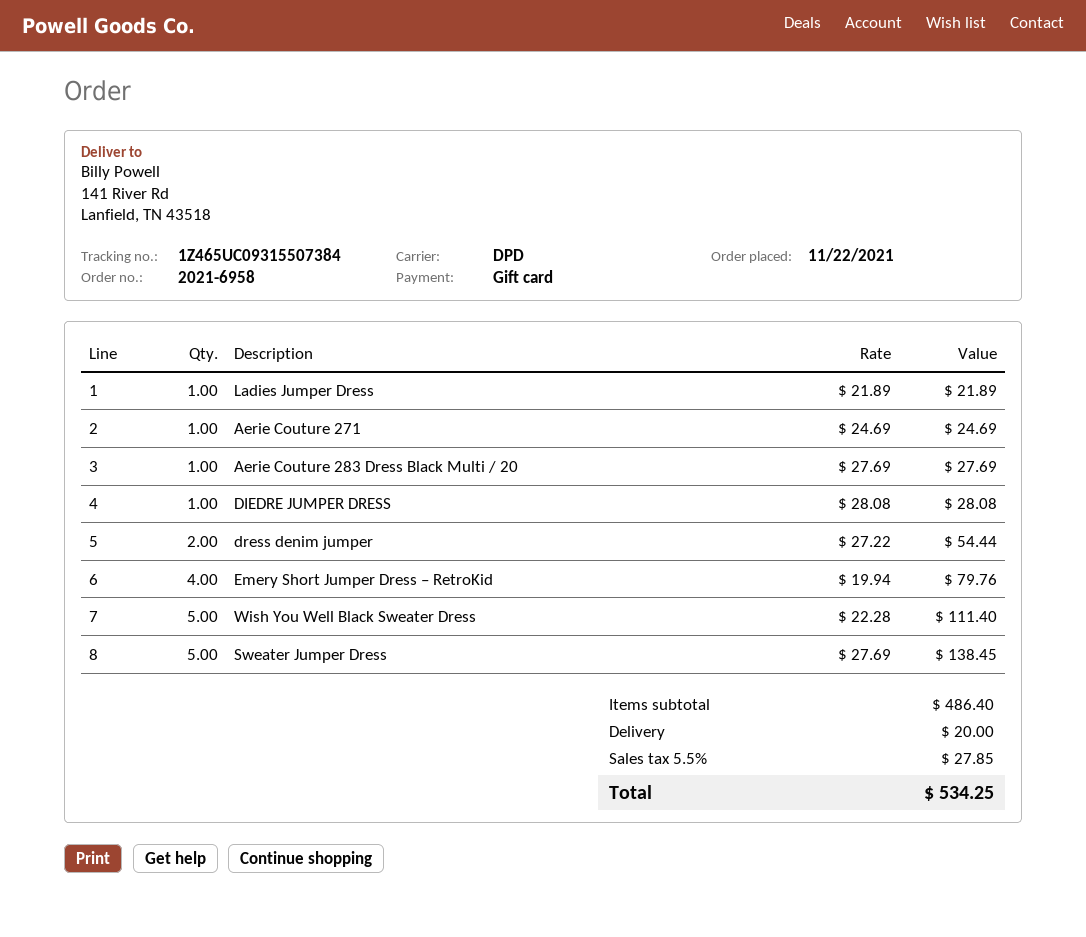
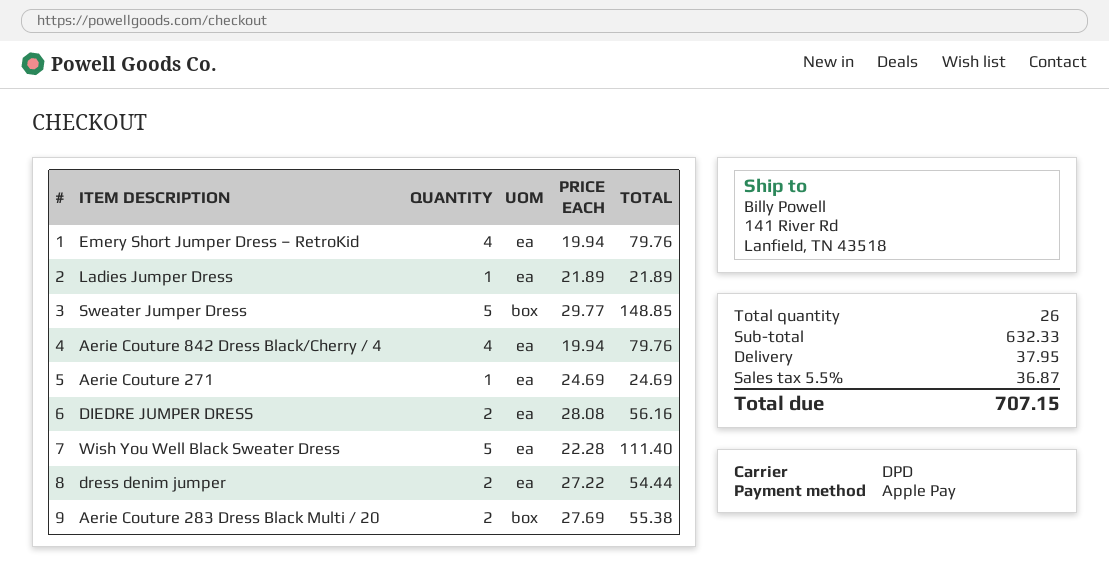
payment method: gift card -> Apple Pay
Aerie Couture 283 Dress Black Multi / 20: 1 x 27.69 = 27.69 -> 2 x 27.69 = 55.38
DIEDRE JUMPER DRESS: 1 x 28.08 = 28.08 -> 2 x 28.08 = 56.16
Sweater Jumper Dress: 5 x 27.69 = 138.45 -> 5 x 29.77 = 148.85
Aerie Couture 842 Dress Black/Cherry / 4: none -> 4 x 19.94 = 79.76
subtotal: 486.40 -> 632.33
shipping: 20.00 -> 37.95
tax: 5.5% = 27.85 -> 5.5% = 36.87
total: 534.25 -> 707.15

